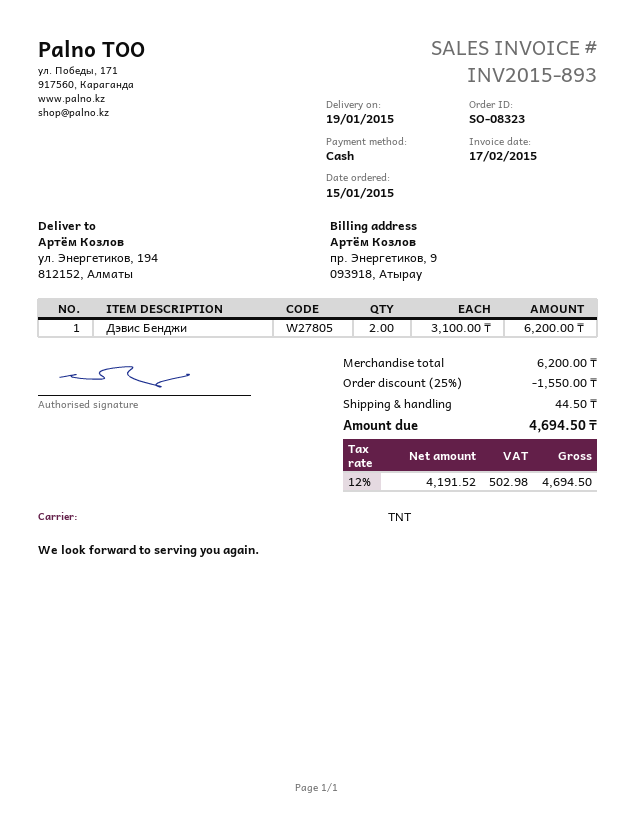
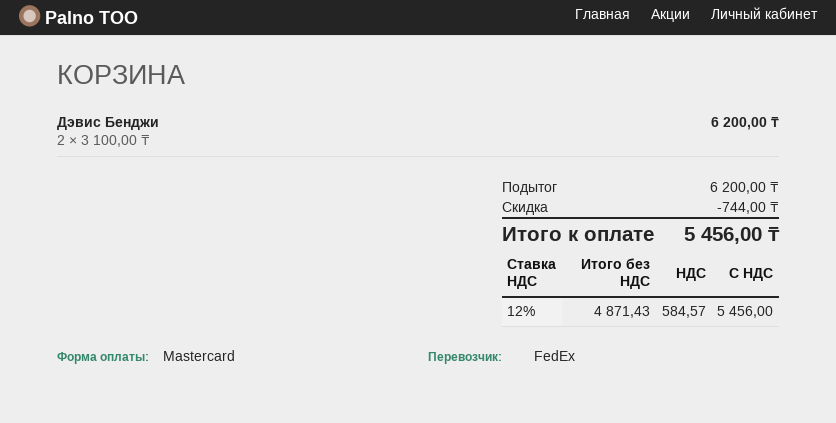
payment method: cash -> Mastercard
shipping method: TNT -> FedEx
discount: 1550.00 -> 744.00
shipping: 44.50 -> none
net: 4191.52 -> 4871.43
tax: 12% = 502.98 -> 12% = 584.57
total: 4694.50 -> 5456.00

